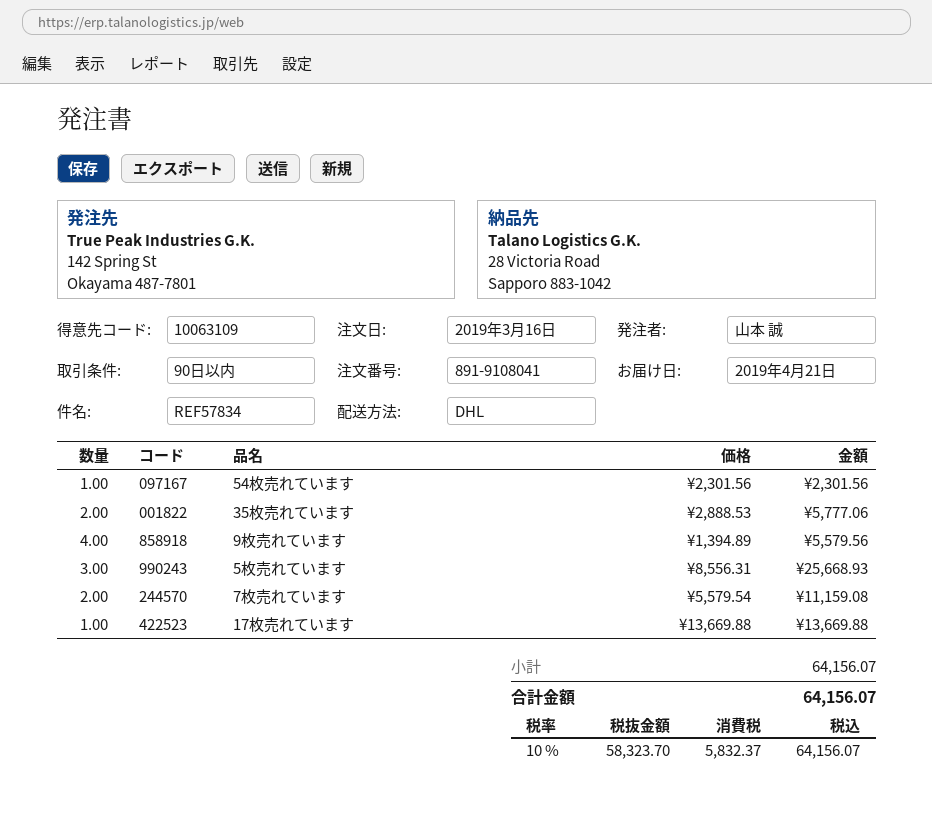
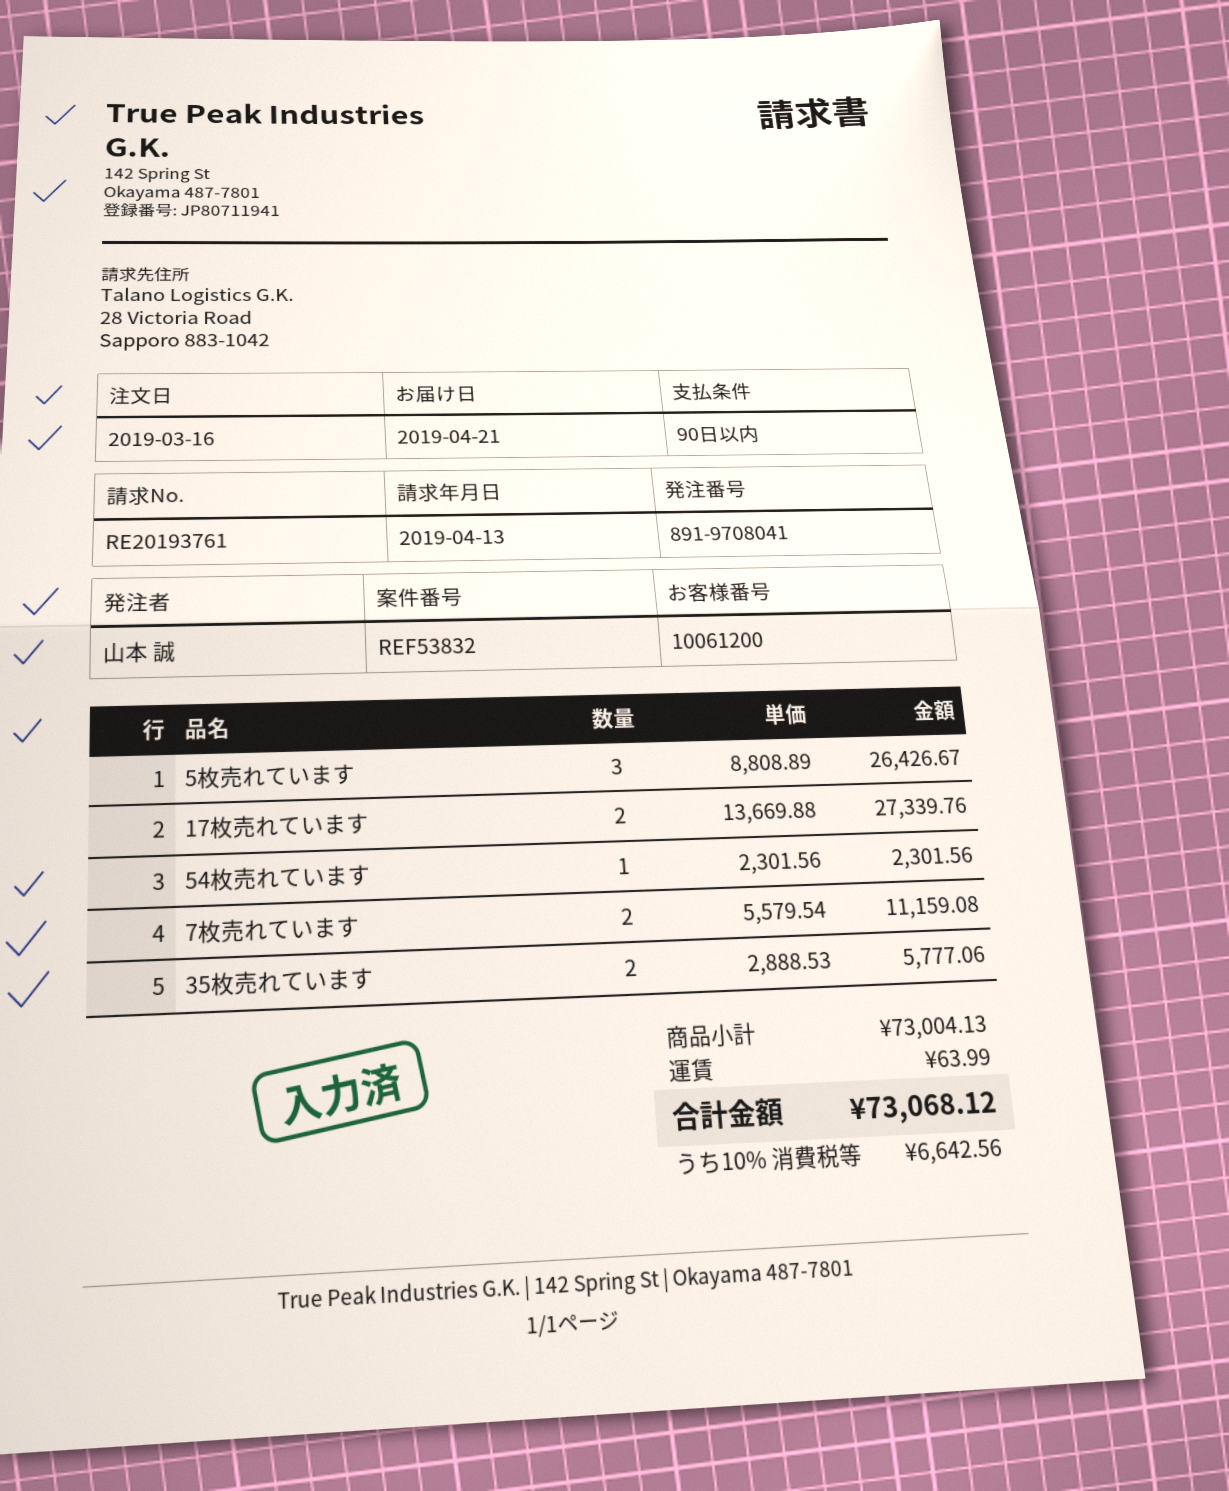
order number: 891-9108041 -> 891-9708041
customer number: 10063109 -> 10061200
reference: REF57834 -> REF53832
9枚売れています: 4 x 1394.89 = 5579.56 -> none
5枚売れています: 3 x 8556.31 = 25668.93 -> 3 x 8808.89 = 26426.67
17枚売れています: 1 x 13669.88 = 13669.88 -> 2 x 13669.88 = 27339.76
subtotal: 64156.07 -> 73004.13
shipping: none -> 63.99
tax: 10% = 5832.37 -> 10% = 6642.56
total: 64156.07 -> 73068.12

